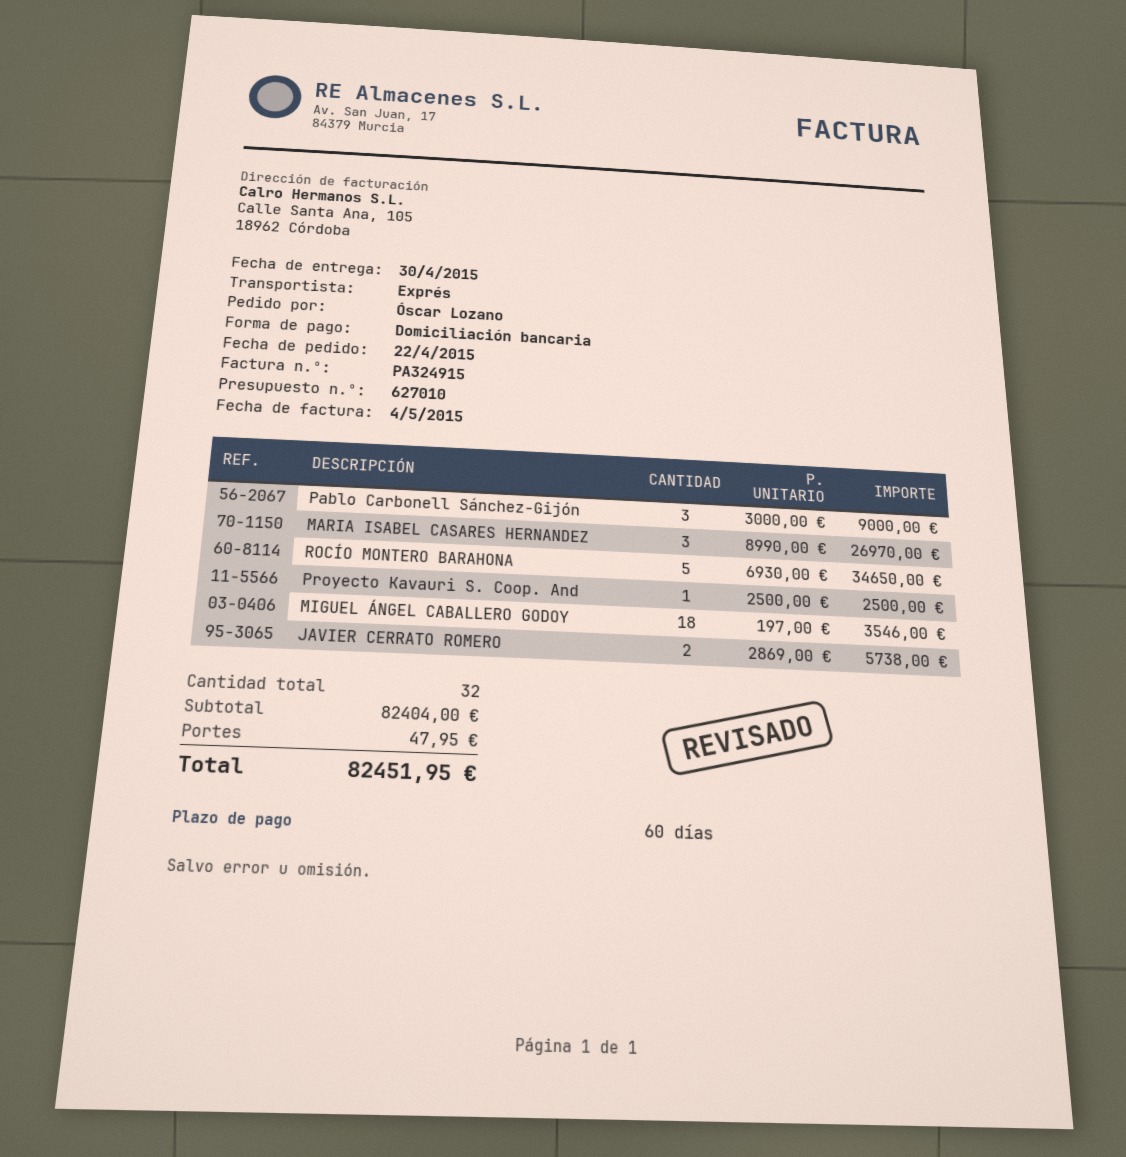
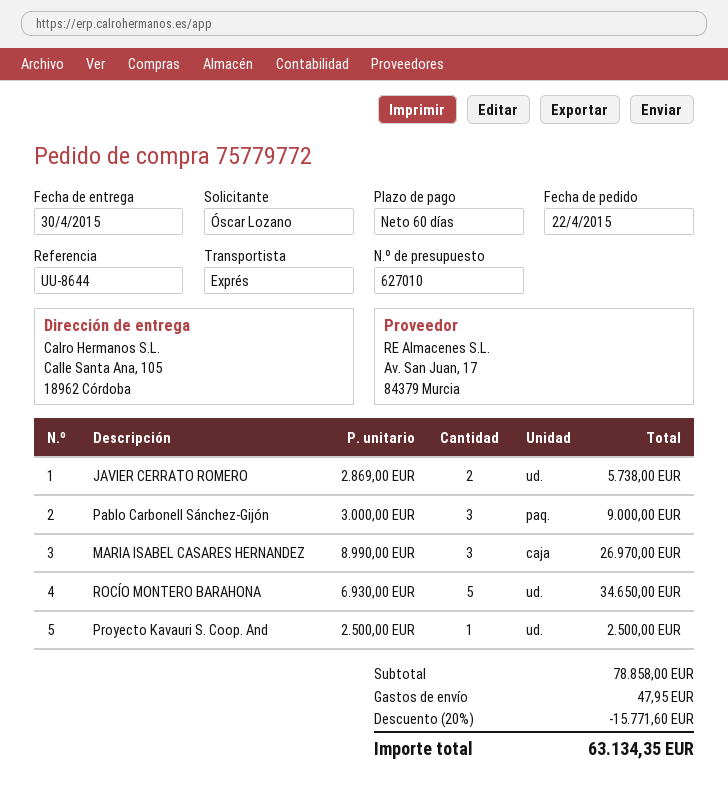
MIGUEL ÁNGEL CABALLERO GODOY: 18 x 197.00 = 3546.00 -> none
subtotal: 82404.00 -> 78858.00
discount: none -> 20% = 15771.60
total: 82451.95 -> 63134.35

